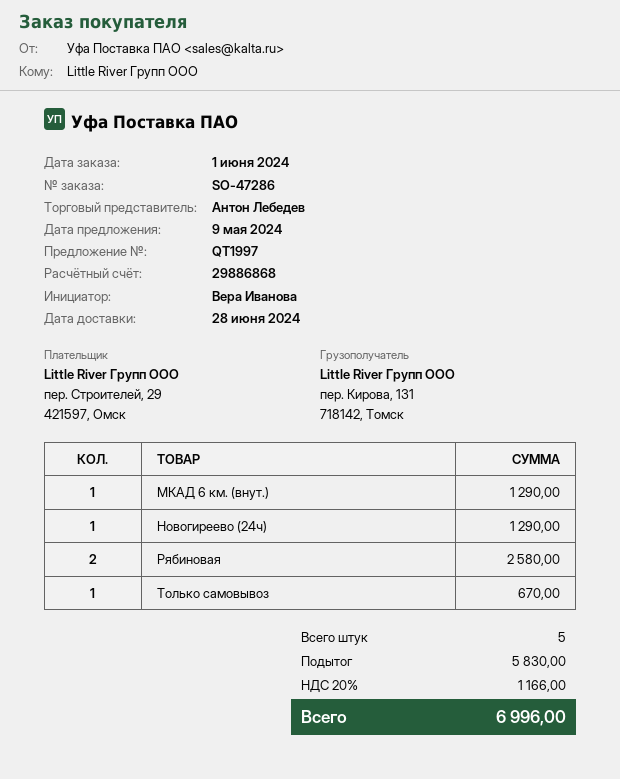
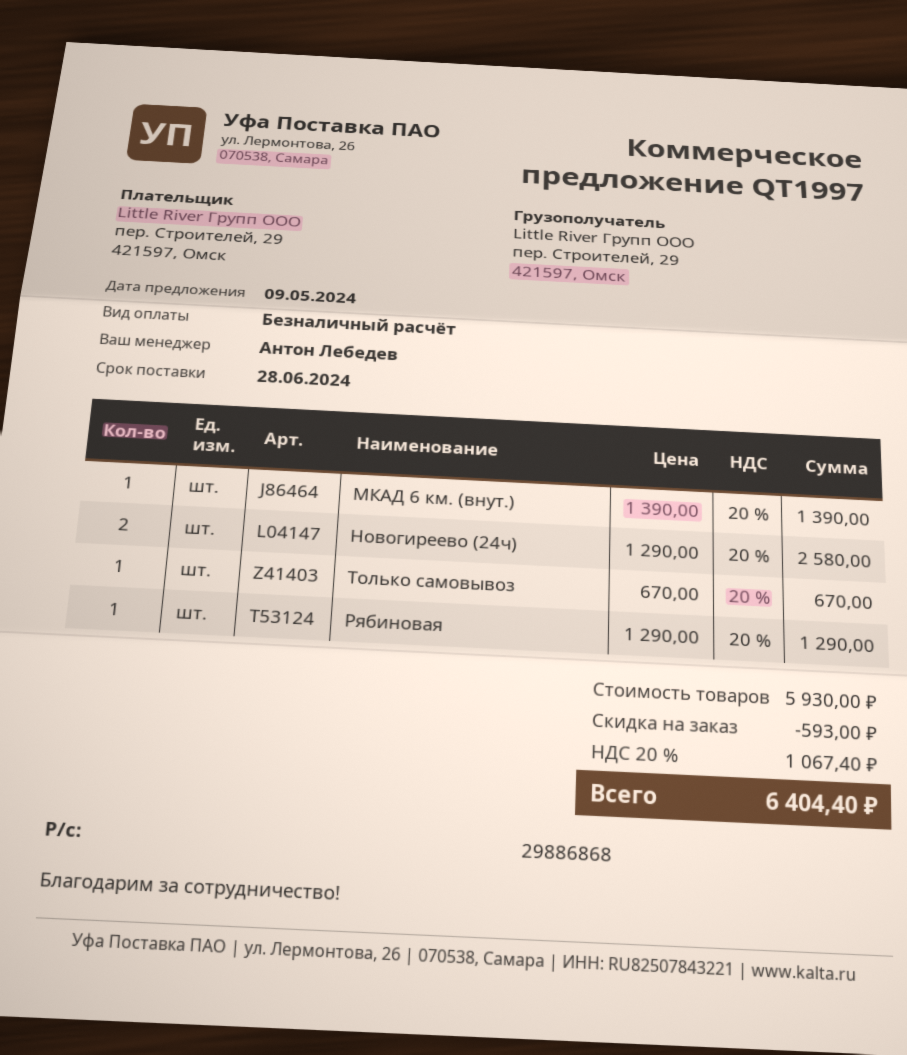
ship to: пер. Кирова, 131, 718142, Томск -> пер. Строителей, 29, 421597, Омск
МКАД 6 км. (внут.): 1 for 1290.00 -> 1 for 1390.00
Новогиреево (24ч): 1 for 1290.00 -> 2 for 2580.00
Рябиновая: 2 for 2580.00 -> 1 for 1290.00
subtotal: 5830.00 -> 5930.00
discount: none -> 593.00
tax: 20% = 1166.00 -> 20% = 1067.40
total: 6996.00 -> 6404.40

